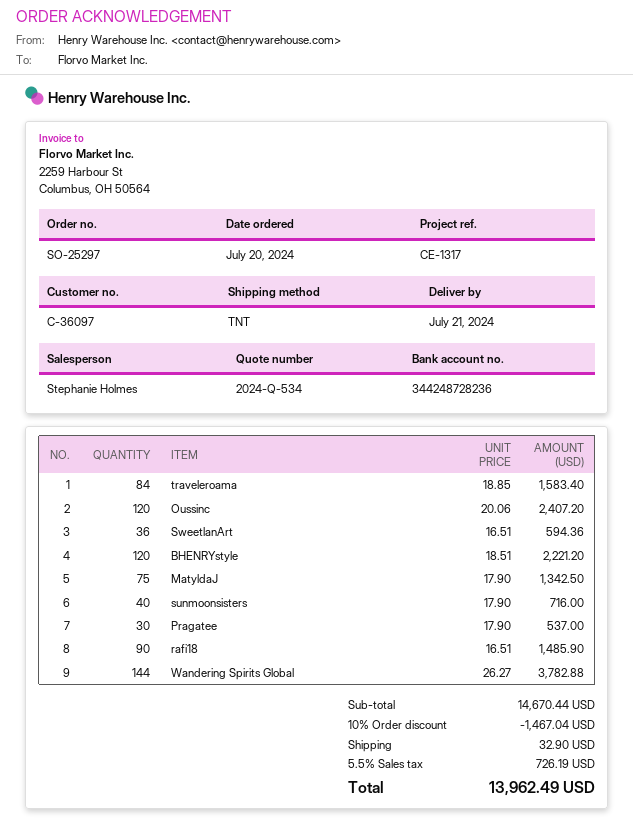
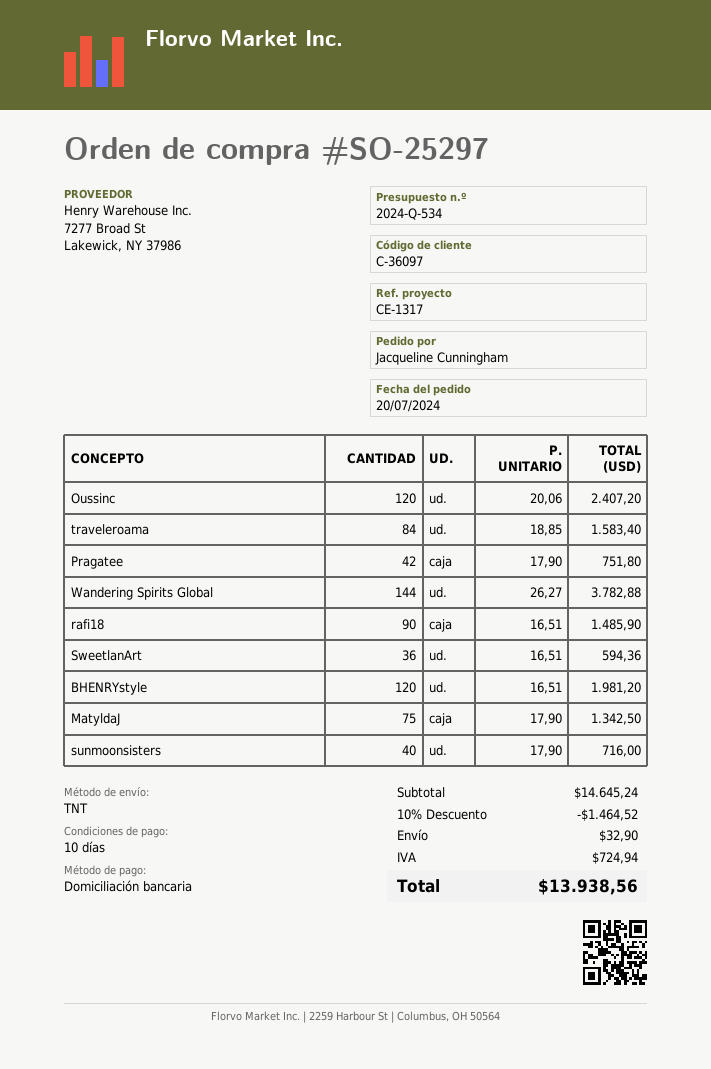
BHENRYstyle: 120 x 18.51 = 2221.20 -> 120 x 16.51 = 1981.20
Pragatee: 30 x 17.90 = 537.00 -> 42 x 17.90 = 751.80
subtotal: 14670.44 -> 14645.24
discount: 10% = 1467.04 -> 10% = 1464.52
tax: 726.19 -> 724.94
total: 13962.49 -> 13938.56

